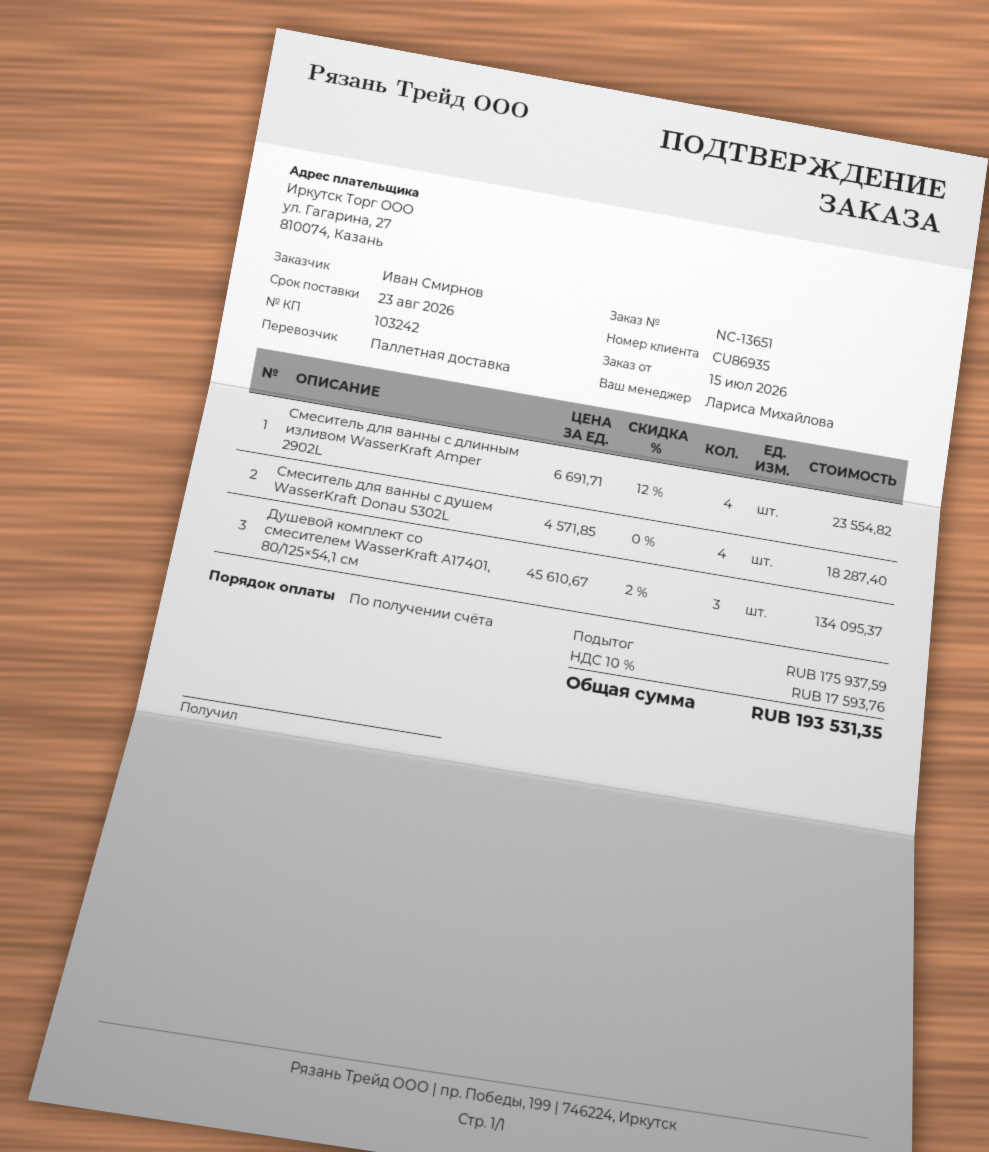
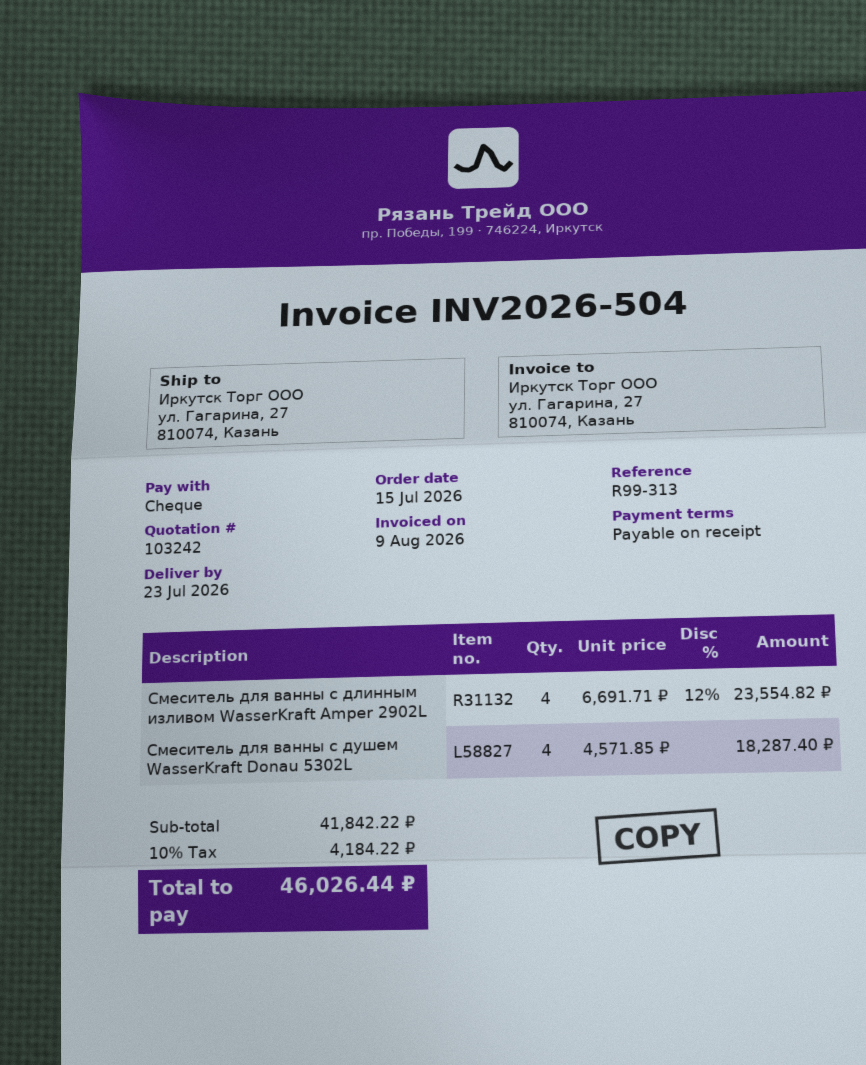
delivery date: 2026-08-23 -> 2026-07-23
Душевой комплект со смесителем WasserKraft A17401, 80/125×54,1 см: 3 x 45610.67 - 2% = 134095.37 -> none
subtotal: 175937.59 -> 41842.22
tax: 10% = 17593.76 -> 10% = 4184.22
total: 193531.35 -> 46026.44

